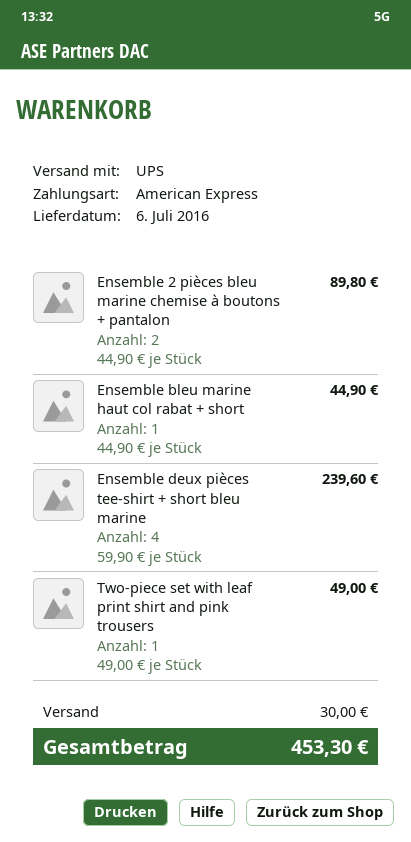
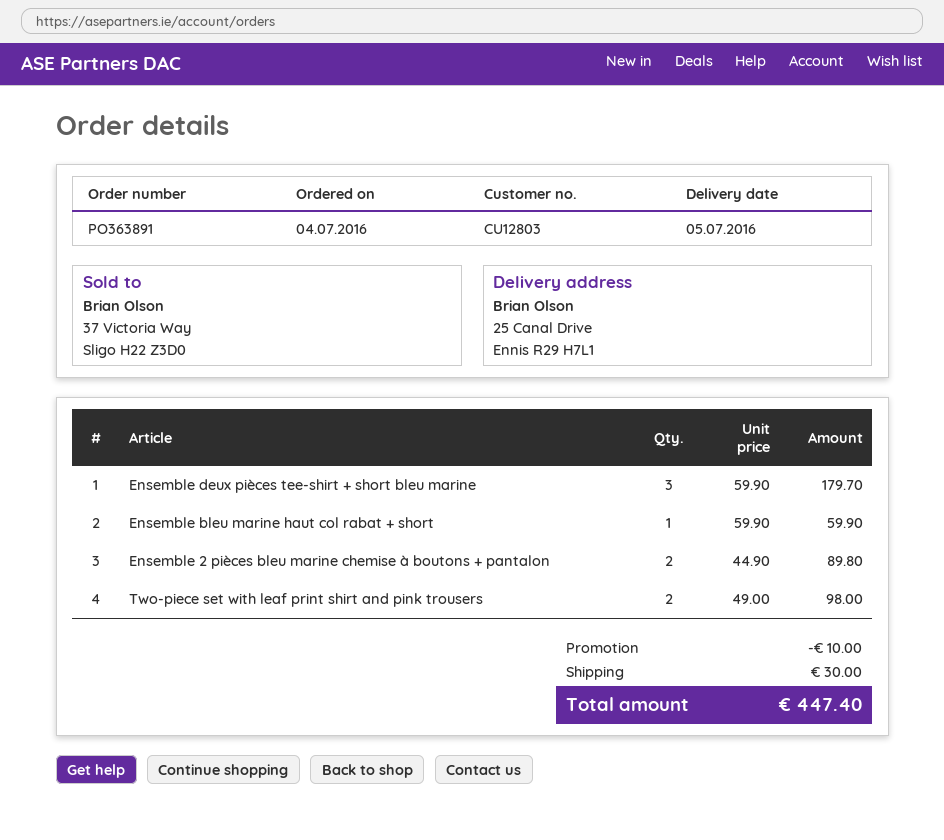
delivery date: 2016-07-06 -> 2016-07-05
Ensemble bleu marine haut col rabat + short: 1 x 44.90 = 44.90 -> 1 x 59.90 = 59.90
Ensemble deux pièces tee-shirt + short bleu marine: 4 x 59.90 = 239.60 -> 3 x 59.90 = 179.70
Two-piece set with leaf print shirt and pink trousers: 1 x 49.00 = 49.00 -> 2 x 49.00 = 98.00
discount: none -> 10.00
total: 453.30 -> 447.40

